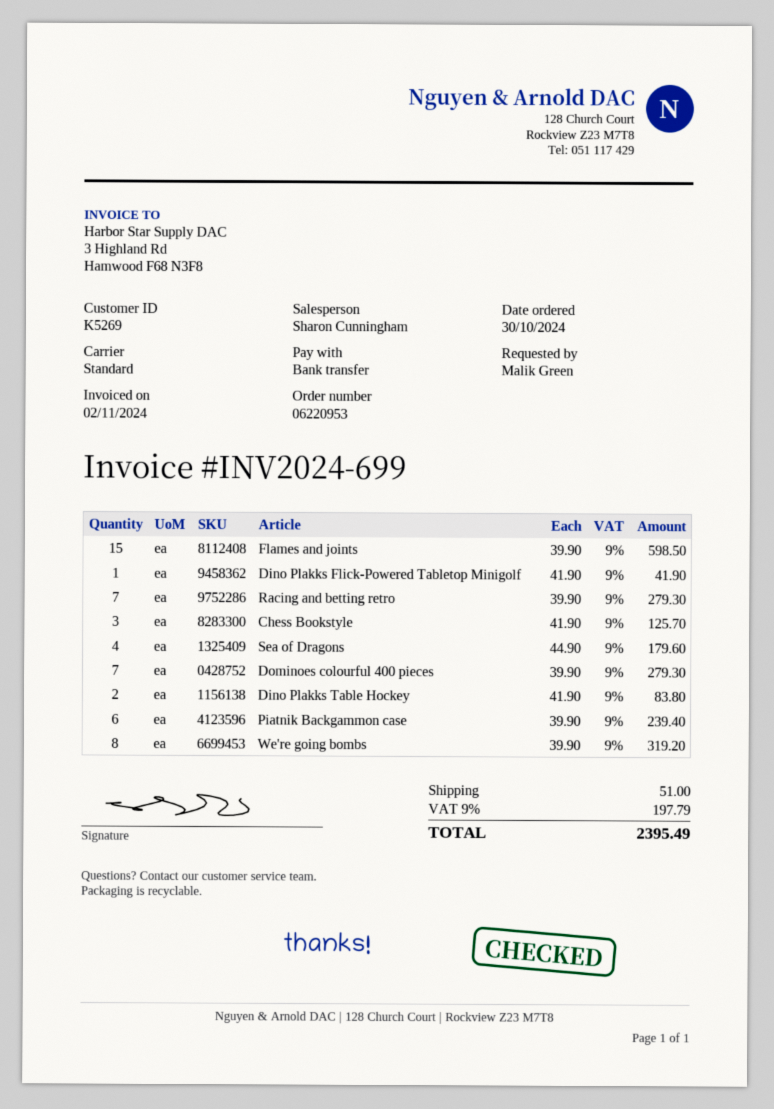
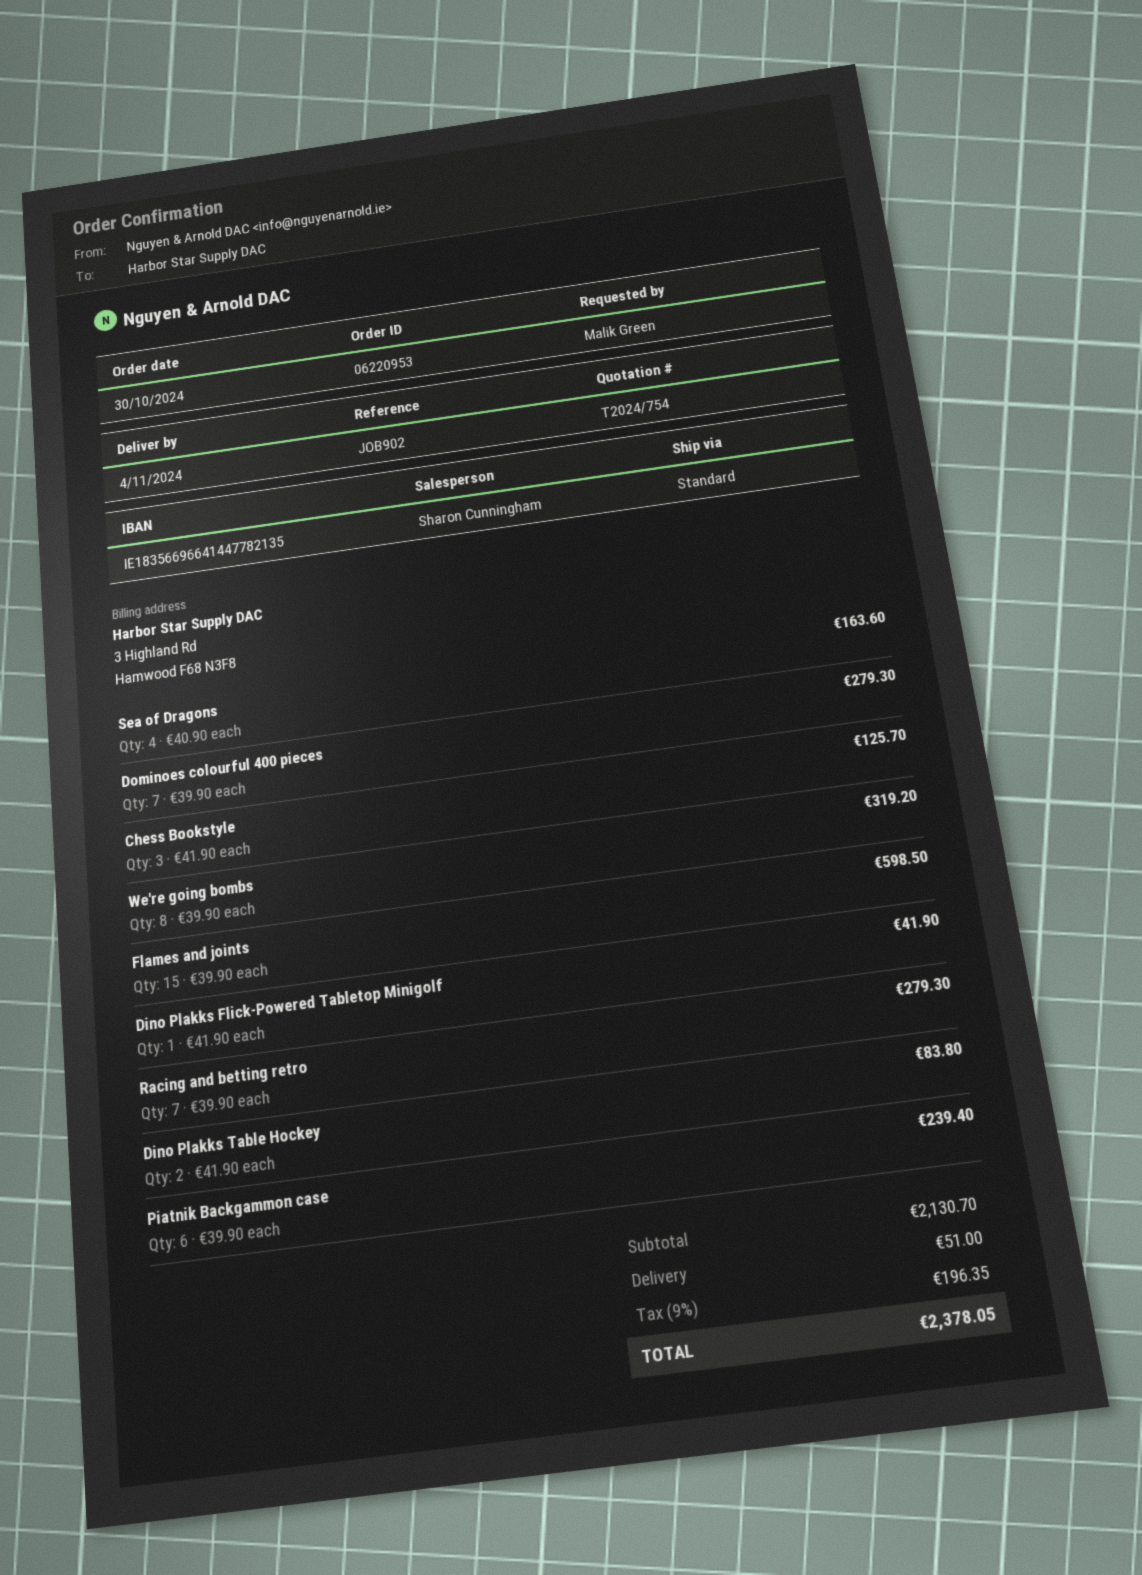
Sea of Dragons: 4 x 44.90 = 179.60 -> 4 x 40.90 = 163.60
tax: 9% = 197.79 -> 9% = 196.35
total: 2395.49 -> 2378.05

